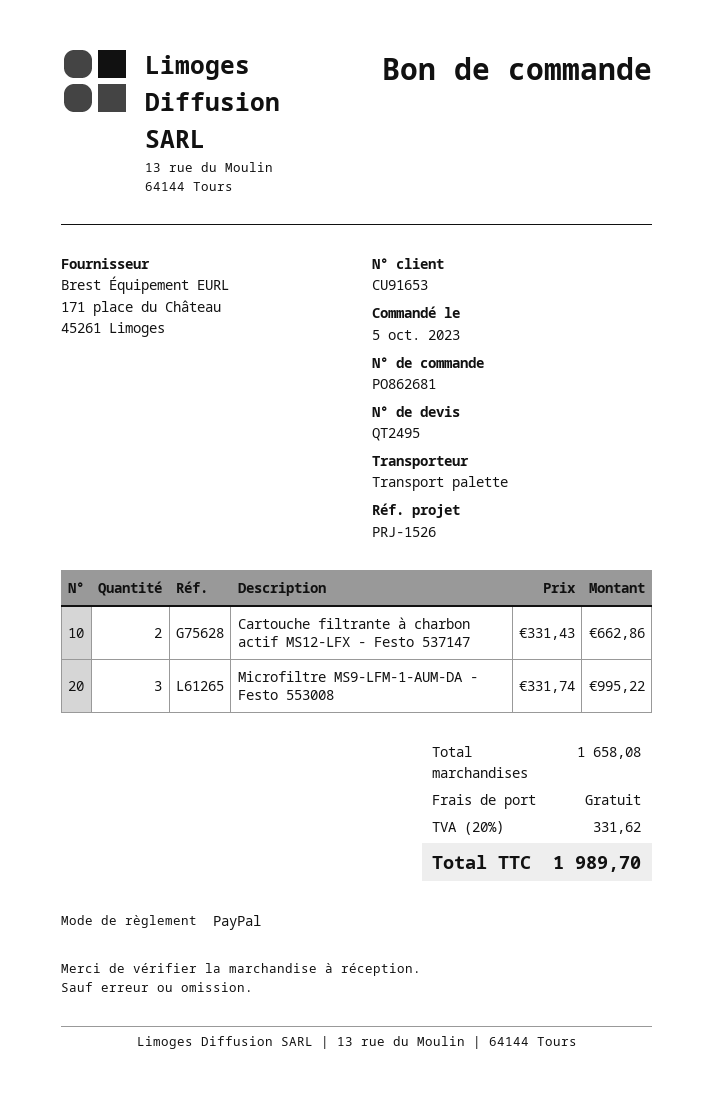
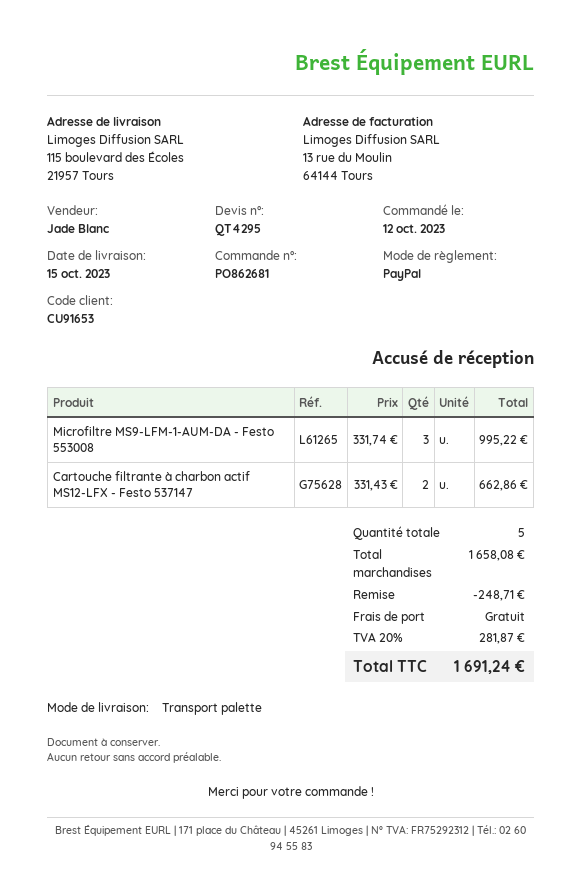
quote number: QT2495 -> QT4295
order date: 2023-10-05 -> 2023-10-12
discount: none -> 248.71
tax: 20% = 331.62 -> 20% = 281.87
total: 1989.70 -> 1691.24

